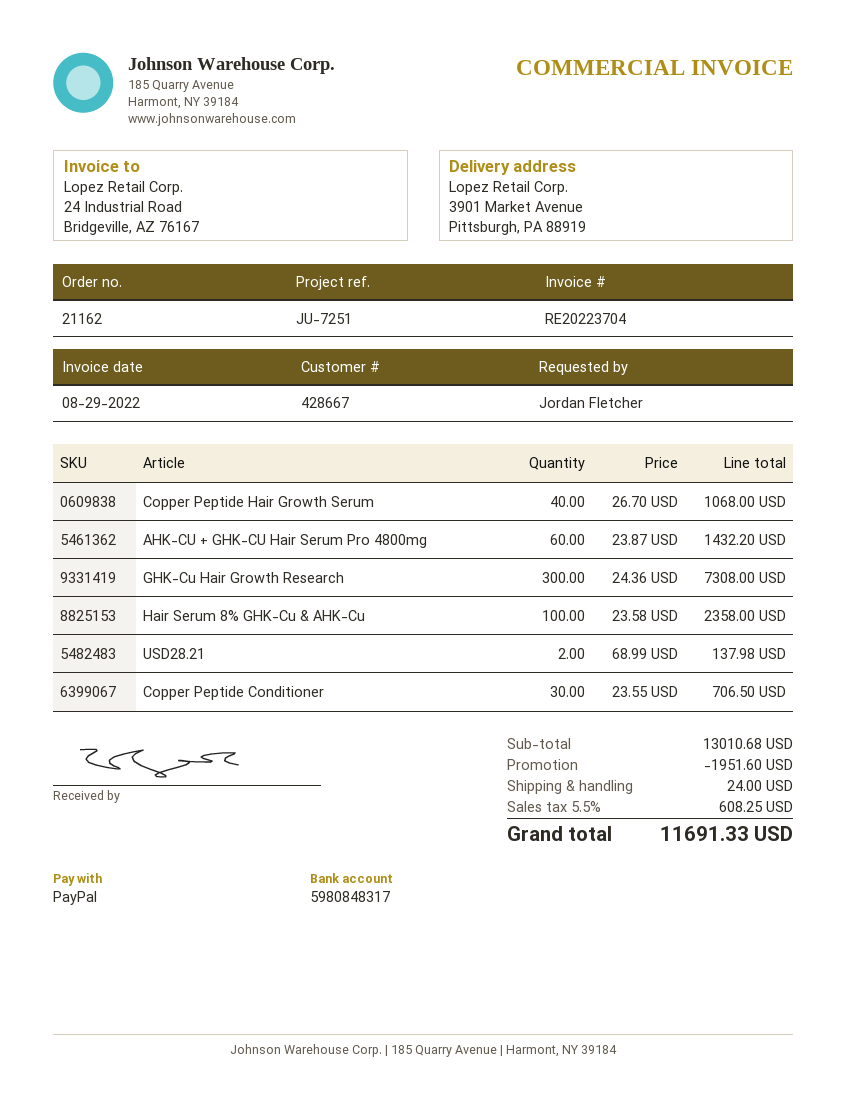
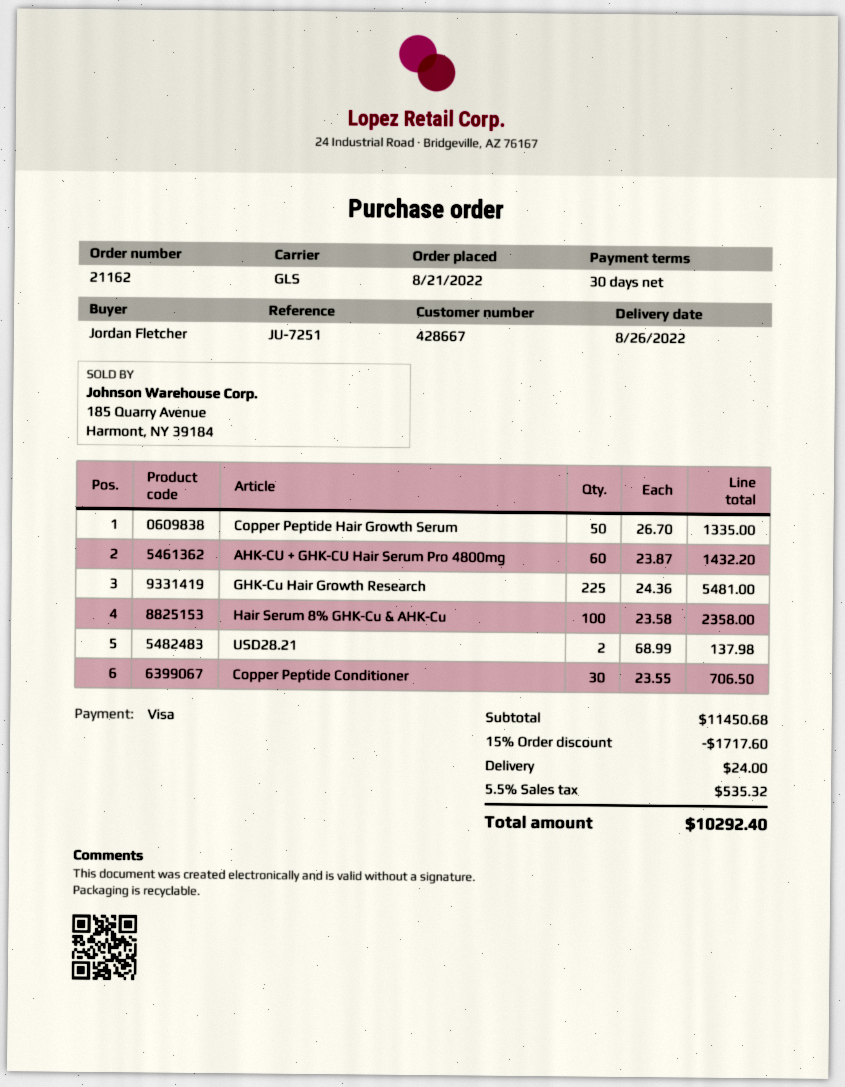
payment method: PayPal -> Visa
Copper Peptide Hair Growth Serum: 40 x 26.70 = 1068.00 -> 50 x 26.70 = 1335.00
GHK-Cu Hair Growth Research: 300 x 24.36 = 7308.00 -> 225 x 24.36 = 5481.00
subtotal: 13010.68 -> 11450.68
discount: 1951.60 -> 1717.60
tax: 5.5% = 608.25 -> 5.5% = 535.32
total: 11691.33 -> 10292.40

